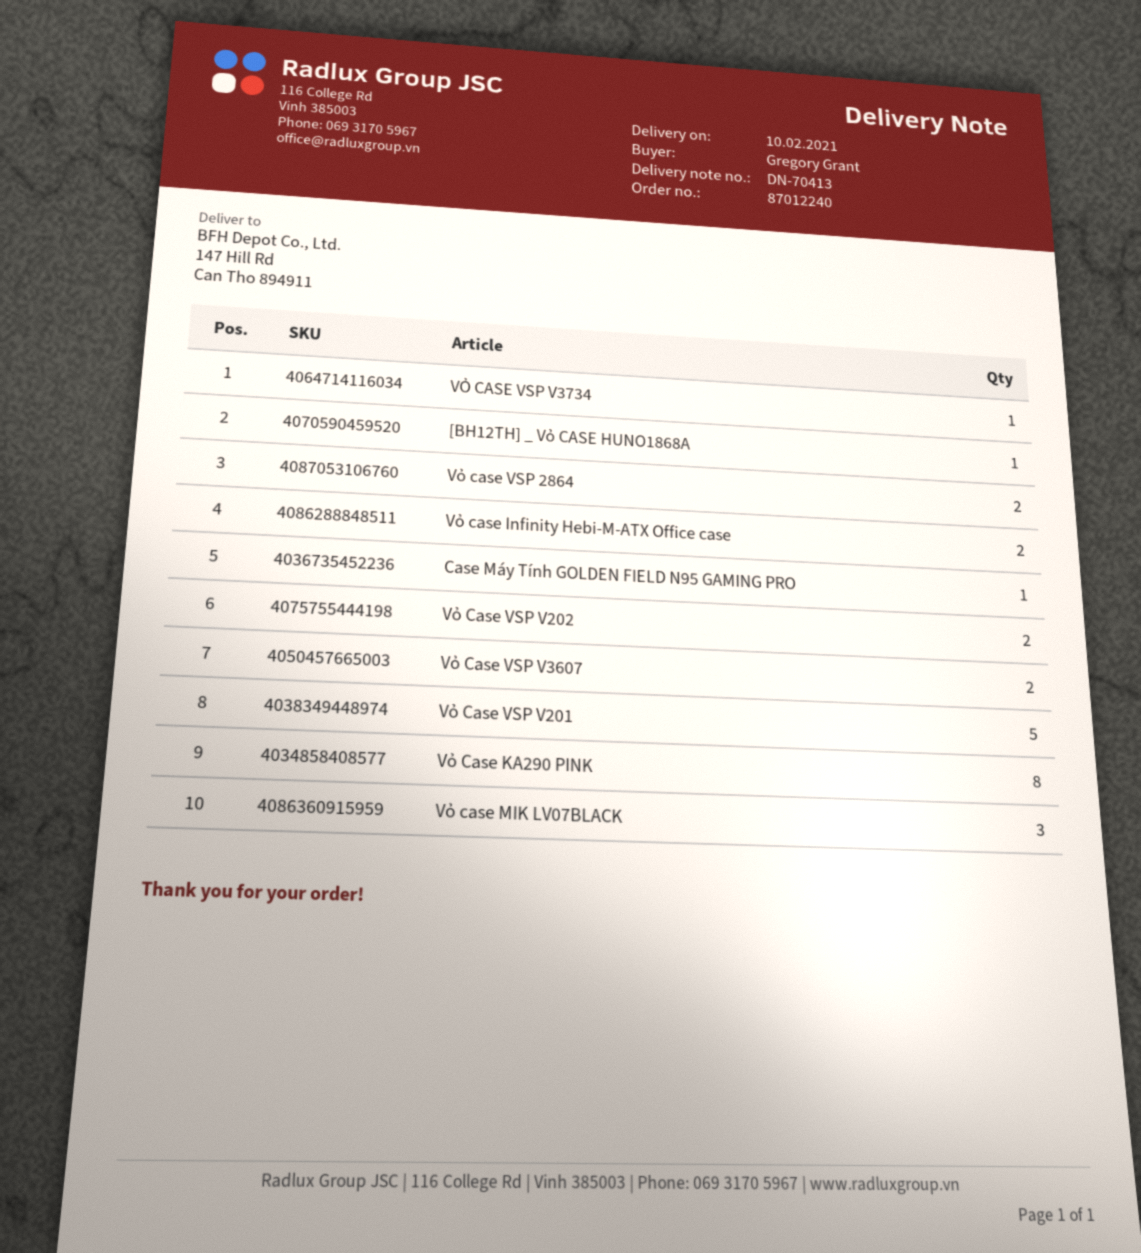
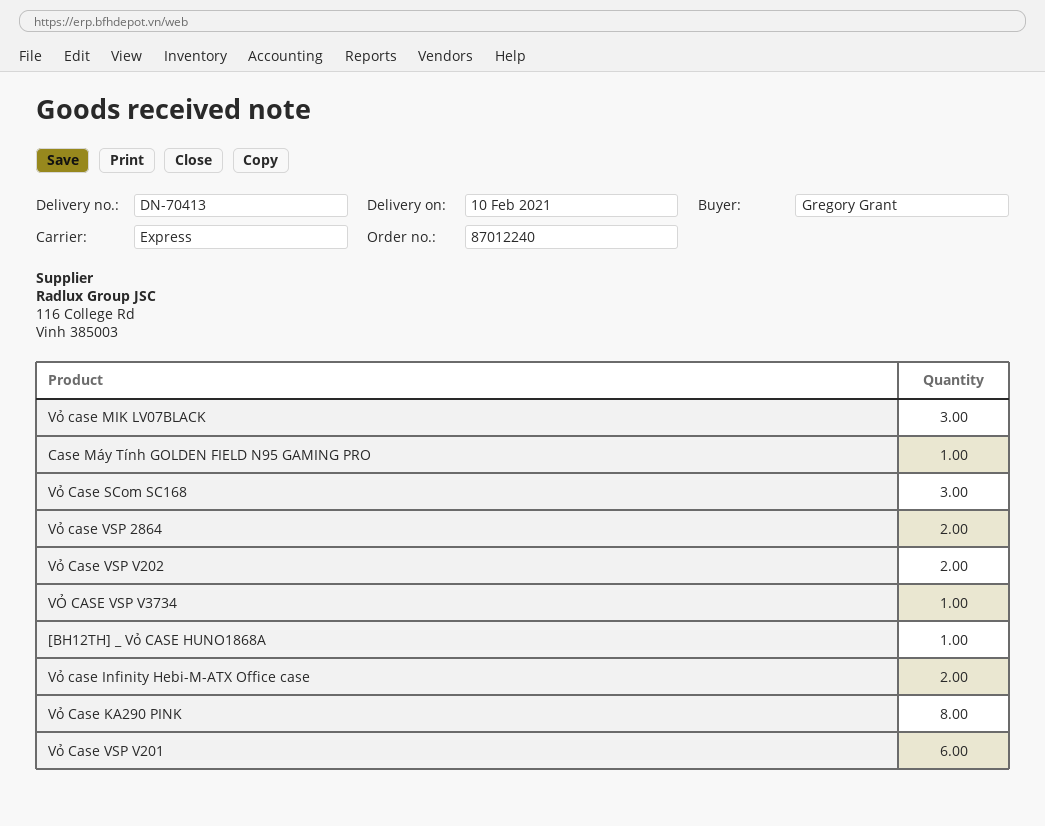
Vỏ Case VSP V3607: 2 -> none
Vỏ Case VSP V201: 5 -> 6
Vỏ Case SCom SC168: none -> 3

